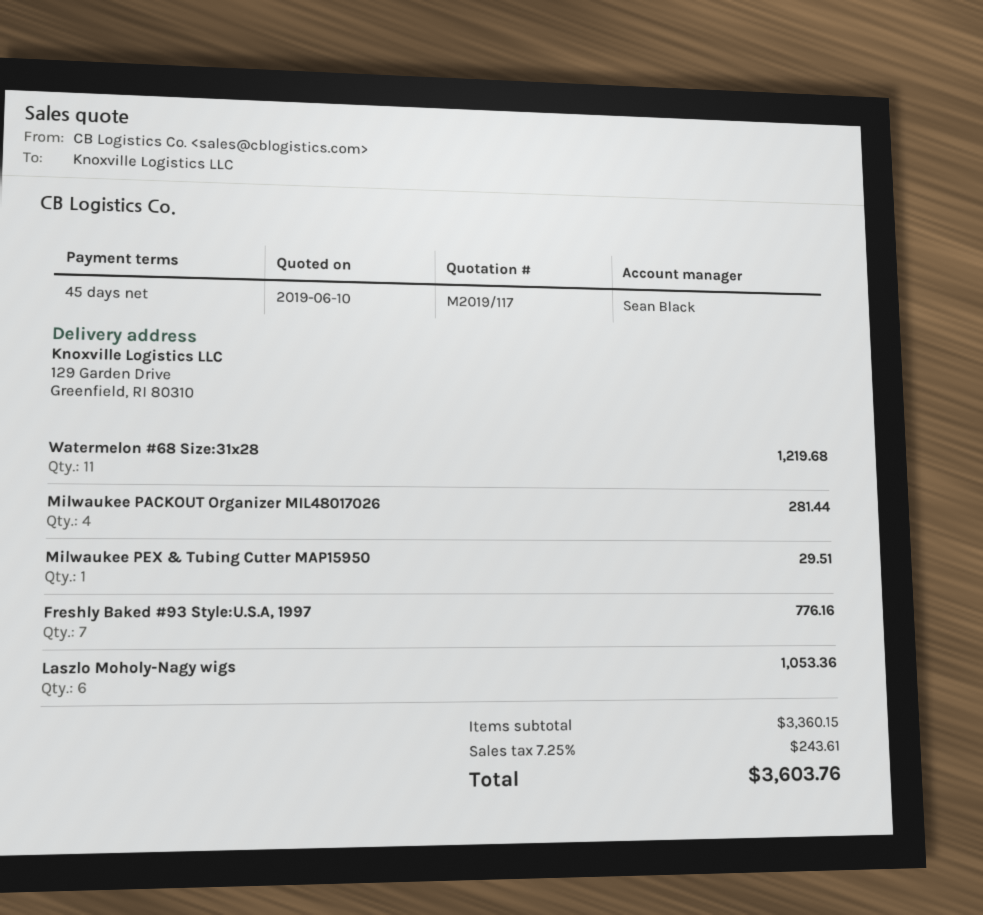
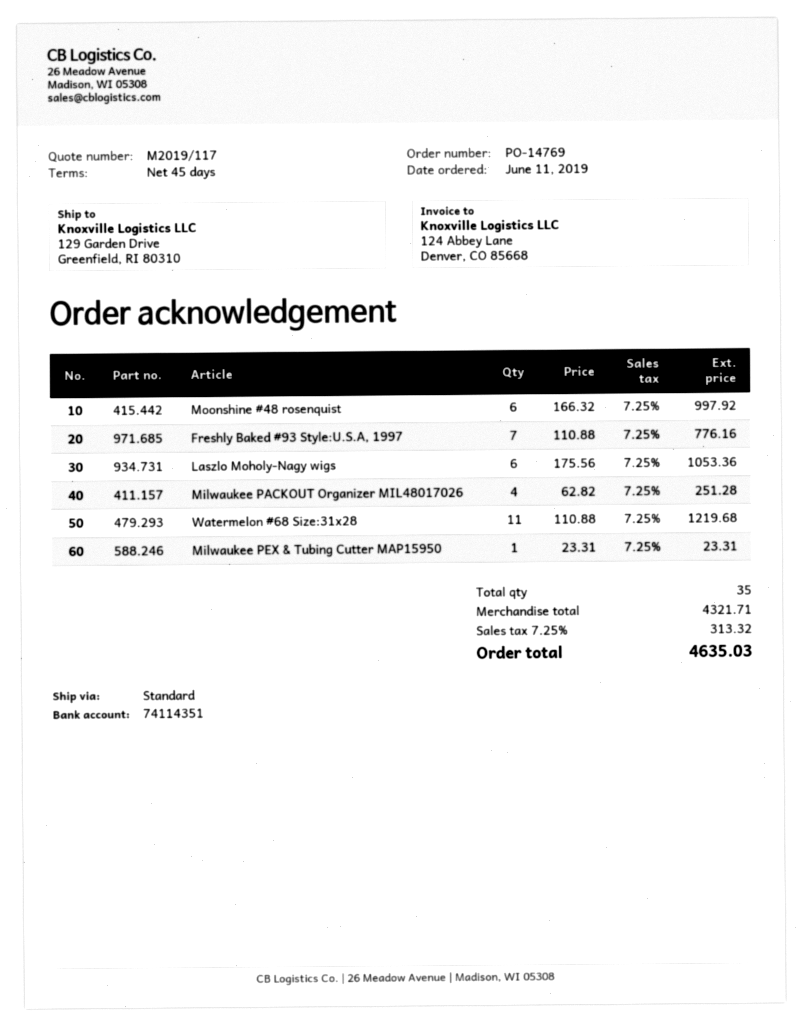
Milwaukee PACKOUT Organizer MIL48017026: 4 for 281.44 -> 4 for 251.28
Milwaukee PEX & Tubing Cutter MAP15950: 1 for 29.51 -> 1 for 23.31
Moonshine #48 rosenquist: none -> 6 for 997.92
subtotal: 3360.15 -> 4321.71
tax: 7.25% = 243.61 -> 7.25% = 313.32
total: 3603.76 -> 4635.03

